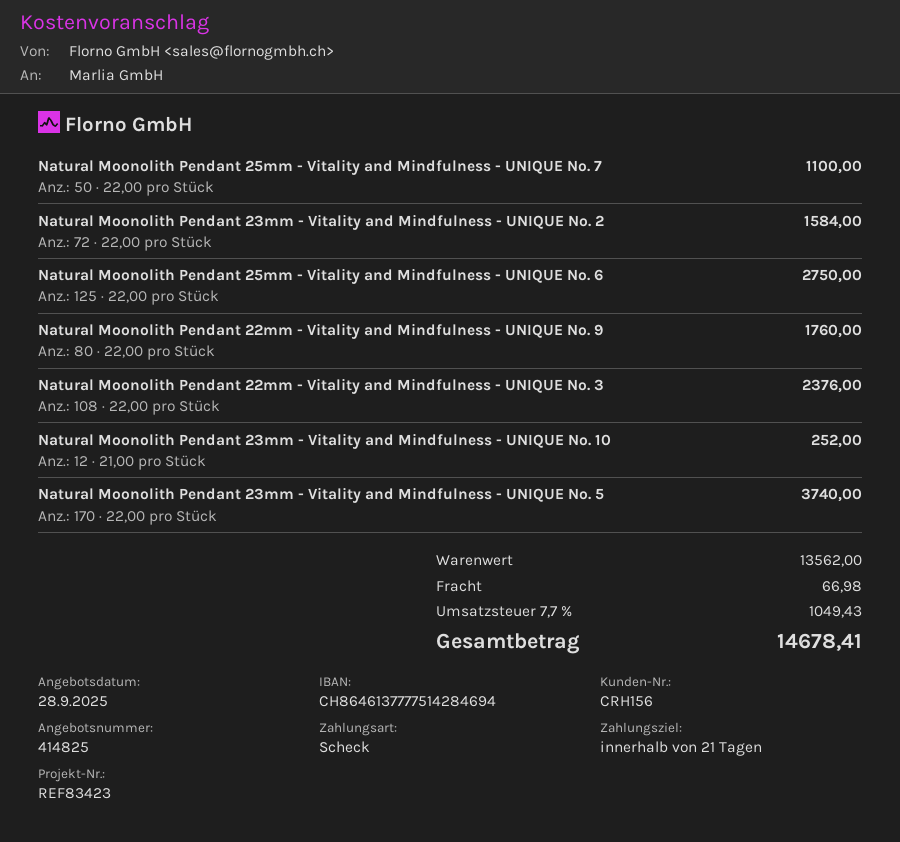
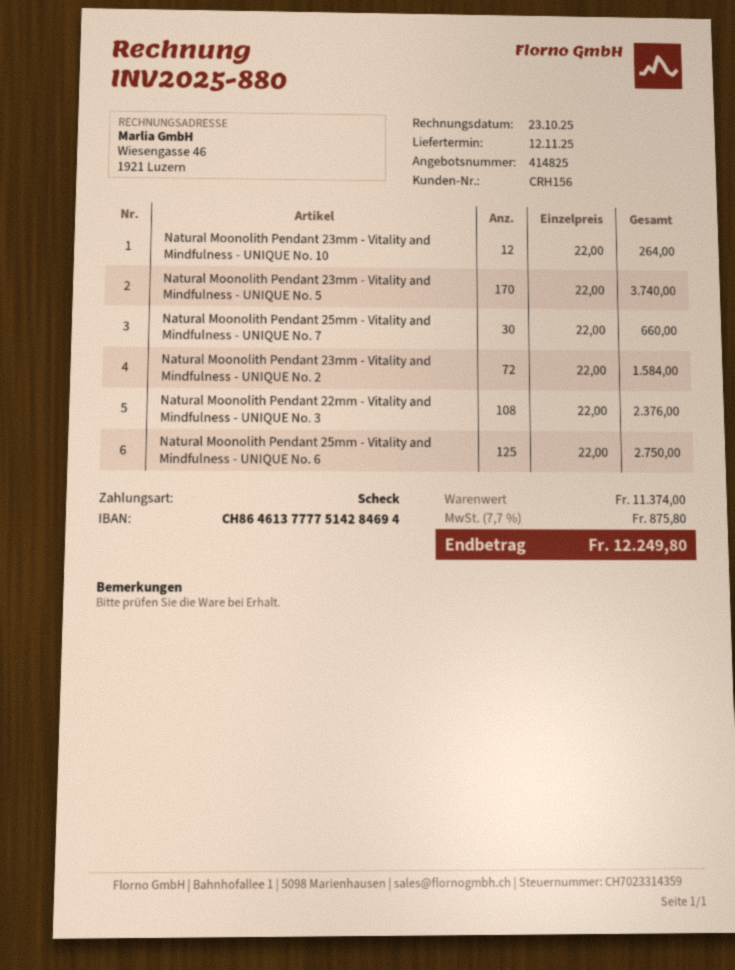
Natural Moonolith Pendant 25mm - Vitality and Mindfulness - UNIQUE No. 7: 50 x 22.00 = 1100.00 -> 30 x 22.00 = 660.00
Natural Moonolith Pendant 22mm - Vitality and Mindfulness - UNIQUE No. 9: 80 x 22.00 = 1760.00 -> none
Natural Moonolith Pendant 23mm - Vitality and Mindfulness - UNIQUE No. 10: 12 x 21.00 = 252.00 -> 12 x 22.00 = 264.00
subtotal: 13562.00 -> 11374.00
shipping: 66.98 -> none
tax: 7.7% = 1049.43 -> 7.7% = 875.80
total: 14678.41 -> 12249.80

